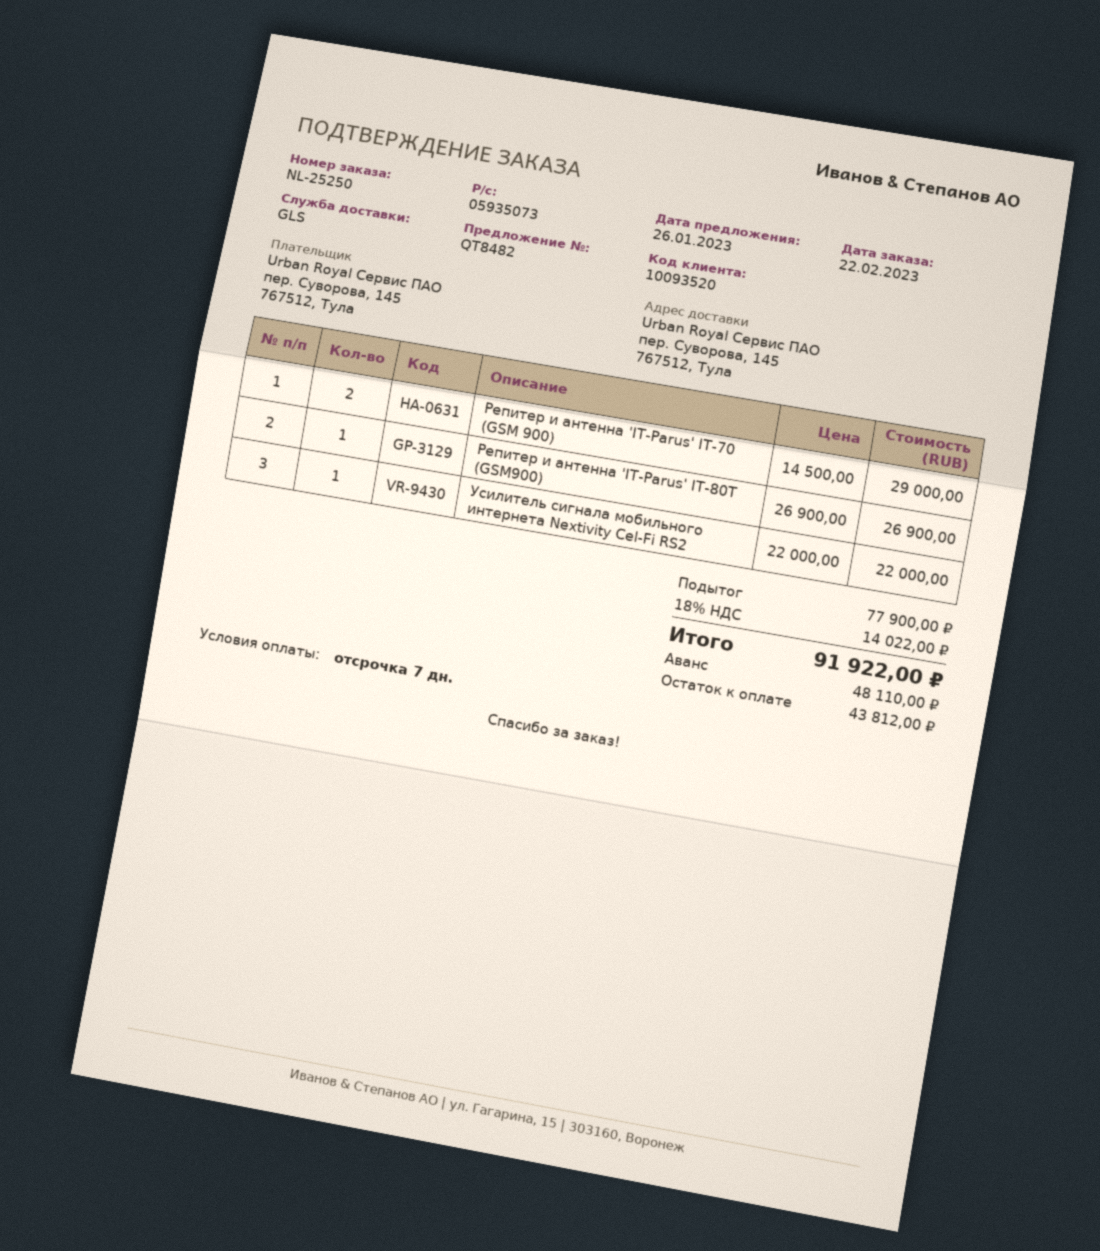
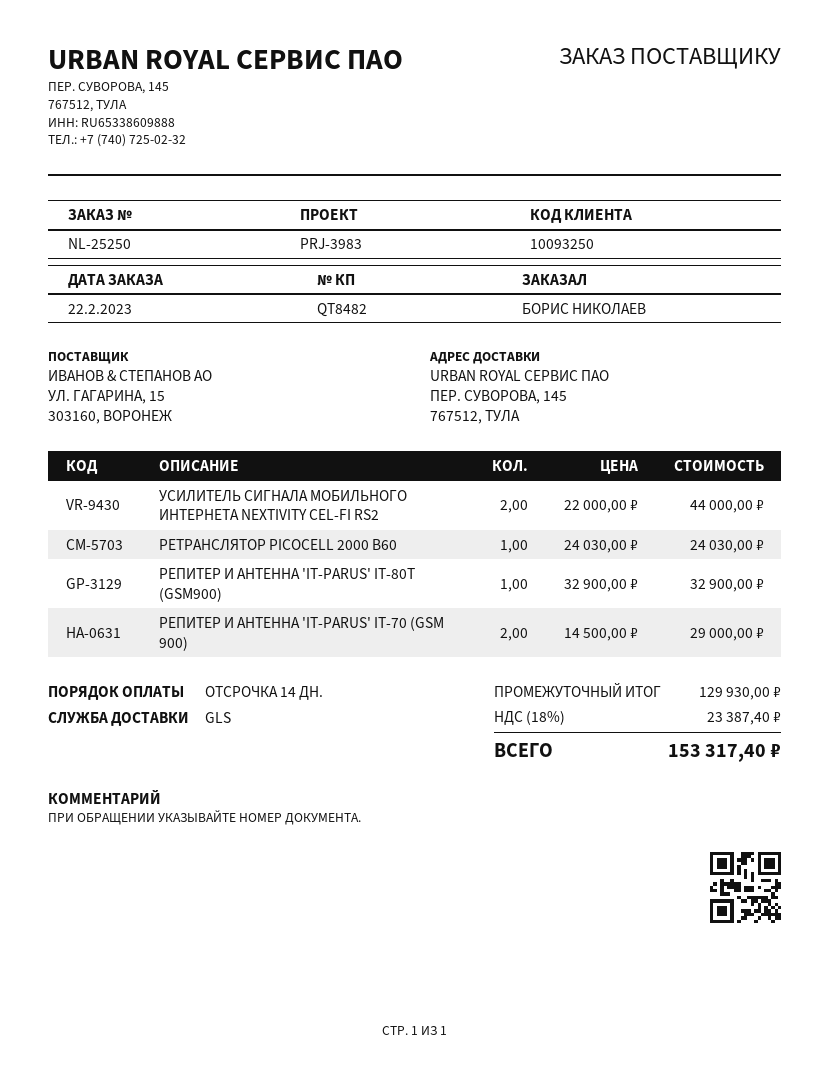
payment terms: 7 days -> 14 days
customer number: 10093520 -> 10093250
Репитер и антенна 'IT-Parus' IT-80Т (GSM900): 1 x 26900.00 = 26900.00 -> 1 x 32900.00 = 32900.00
Усилитель сигнала мобильного интернета Nextivity Cel-Fi RS2: 1 x 22000.00 = 22000.00 -> 2 x 22000.00 = 44000.00
РЕТРАНСЛЯТОР PICOCELL 2000 В60: none -> 1 x 24030.00 = 24030.00
subtotal: 77900.00 -> 129930.00
tax: 18% = 14022.00 -> 18% = 23387.40
total: 91922.00 -> 153317.40

